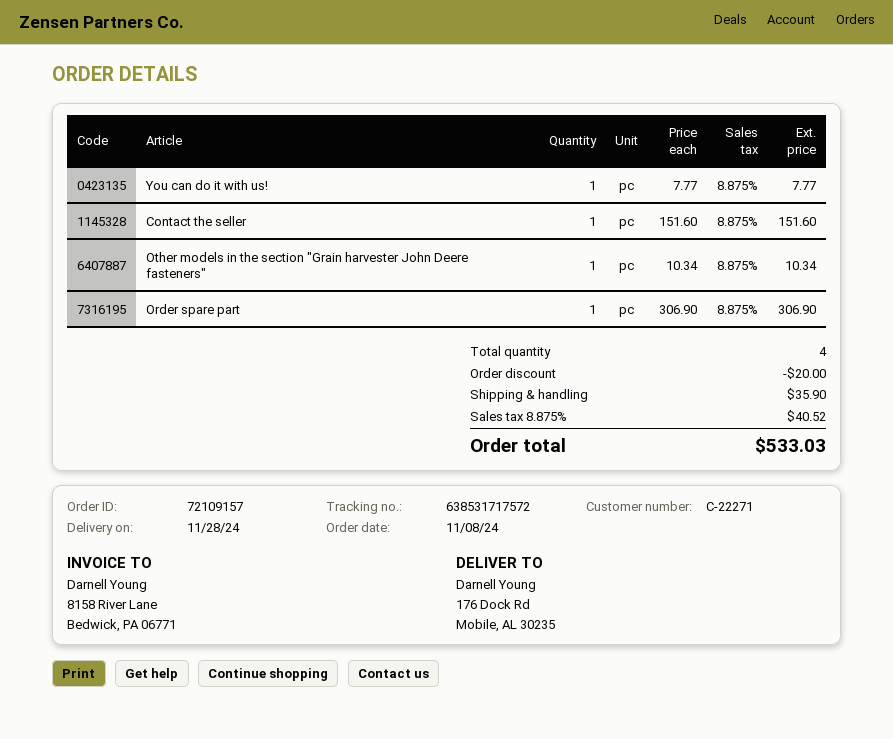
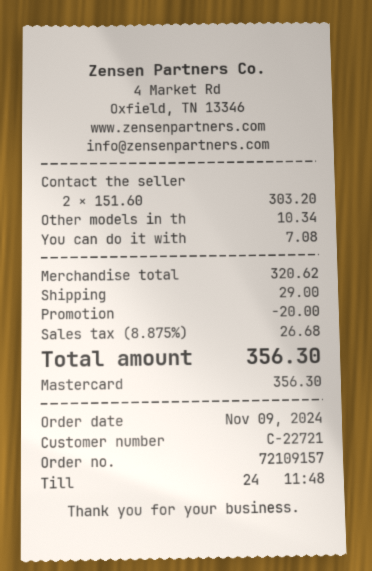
order date: 2024-11-08 -> 2024-11-09
customer number: C-22271 -> C-22721
You can do it with us!: 1 x 7.77 = 7.77 -> 1 x 7.08 = 7.08
Contact the seller: 1 x 151.60 = 151.60 -> 2 x 151.60 = 303.20
Order spare part: 1 x 306.90 = 306.90 -> none
shipping: 35.90 -> 29.00
tax: 8.875% = 40.52 -> 8.875% = 26.68
total: 533.03 -> 356.30

